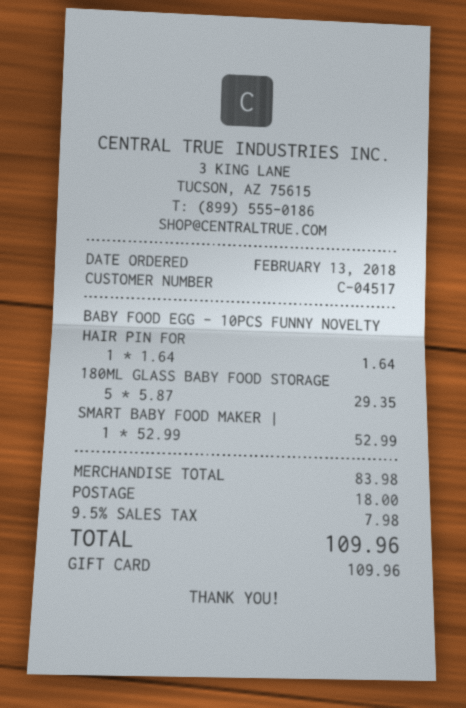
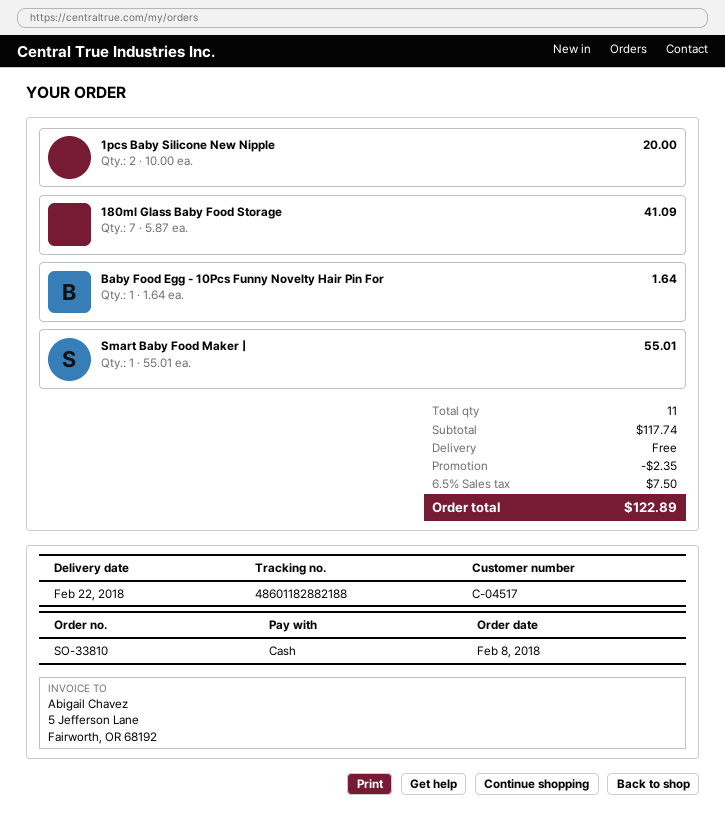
order date: 2018-02-13 -> 2018-02-08
payment method: gift card -> cash
180ML GLASS BABY FOOD STORAGE: 5 x 5.87 = 29.35 -> 7 x 5.87 = 41.09
SMART BABY FOOD MAKER |: 1 x 52.99 = 52.99 -> 1 x 55.01 = 55.01
1pcs Baby Silicone New Nipple: none -> 2 x 10.00 = 20.00
subtotal: 83.98 -> 117.74
discount: none -> 2.35
shipping: 18.00 -> 0.00
tax: 9.5% = 7.98 -> 6.5% = 7.50
total: 109.96 -> 122.89

